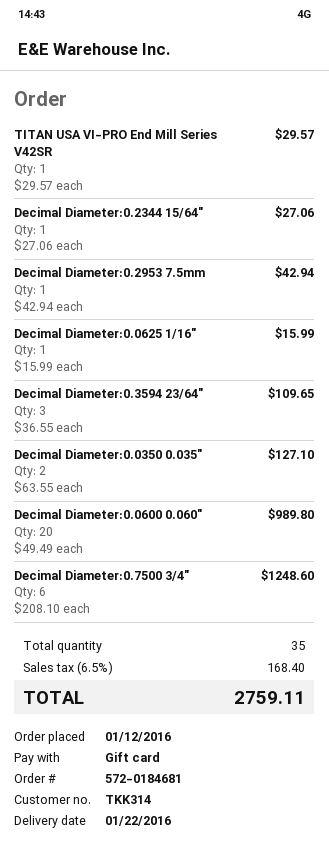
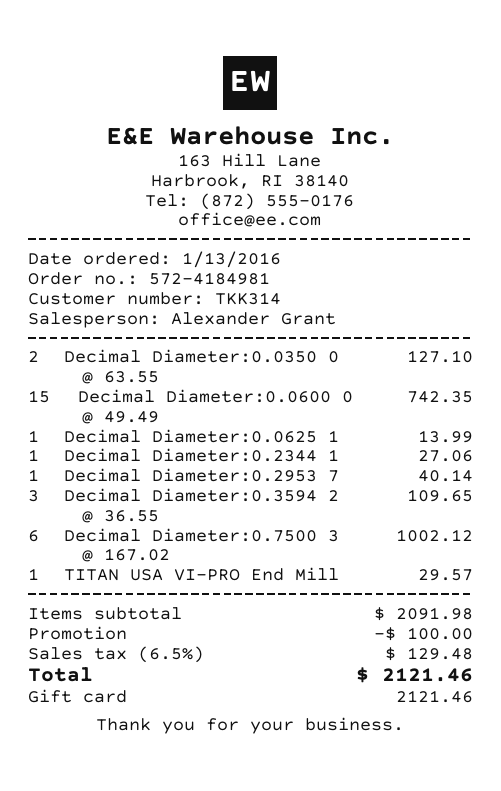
order number: 572-0184681 -> 572-4184981
order date: 2016-01-12 -> 2016-01-13
Decimal Diameter:0.2953 7.5mm: 1 x 42.94 = 42.94 -> 1 x 40.14 = 40.14
Decimal Diameter:0.0625 1/16": 1 x 15.99 = 15.99 -> 1 x 13.99 = 13.99
Decimal Diameter:0.0600 0.060": 20 x 49.49 = 989.80 -> 15 x 49.49 = 742.35
Decimal Diameter:0.7500 3/4": 6 x 208.10 = 1248.60 -> 6 x 167.02 = 1002.12
discount: none -> 100.00
tax: 6.5% = 168.40 -> 6.5% = 129.48
total: 2759.11 -> 2121.46

